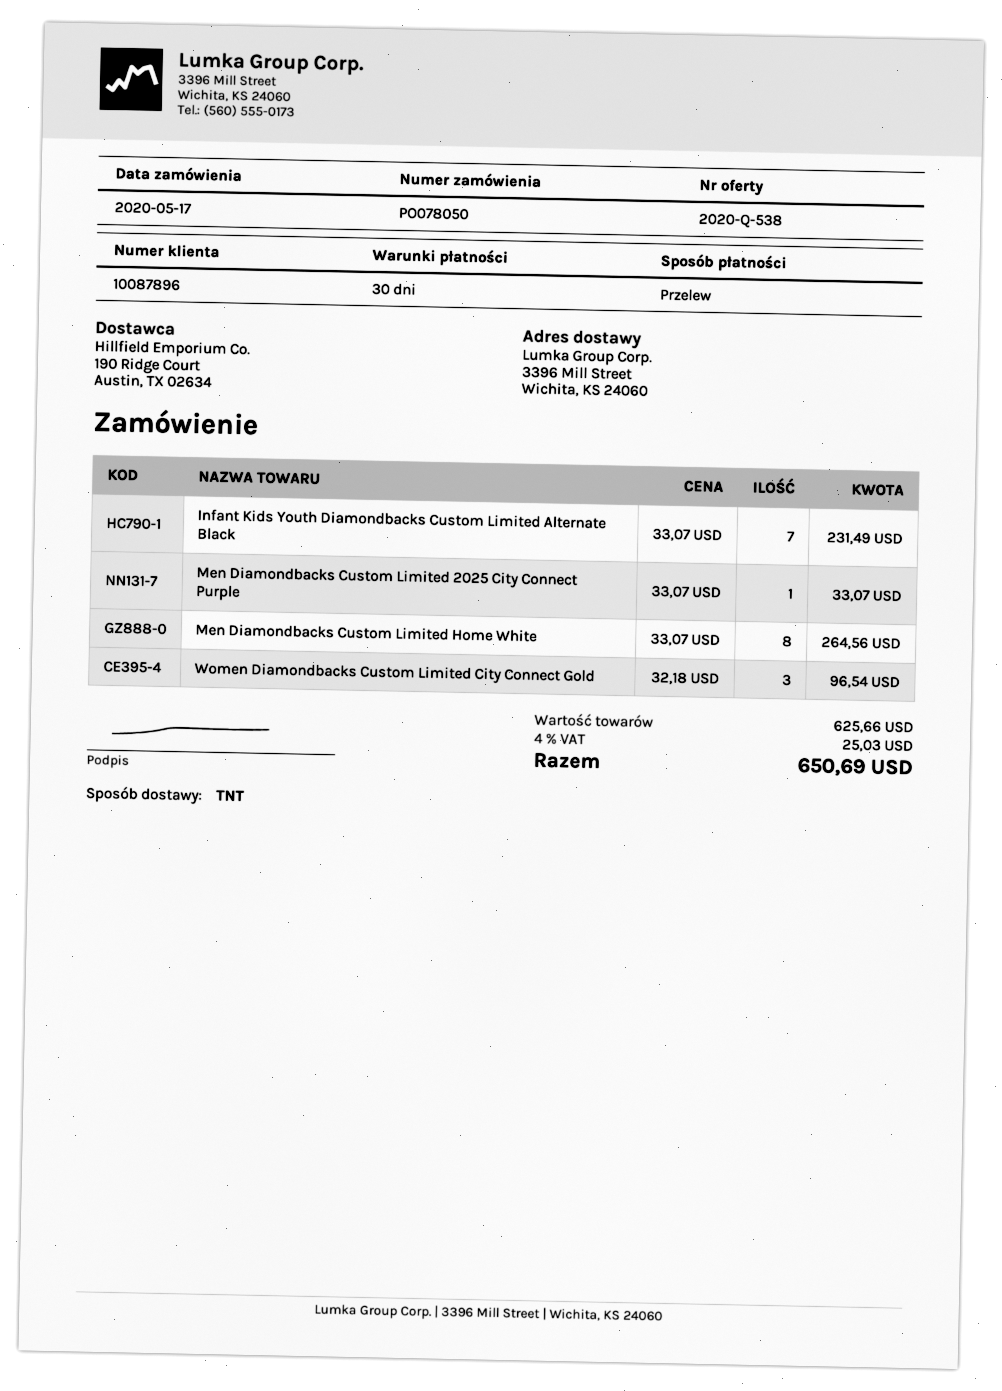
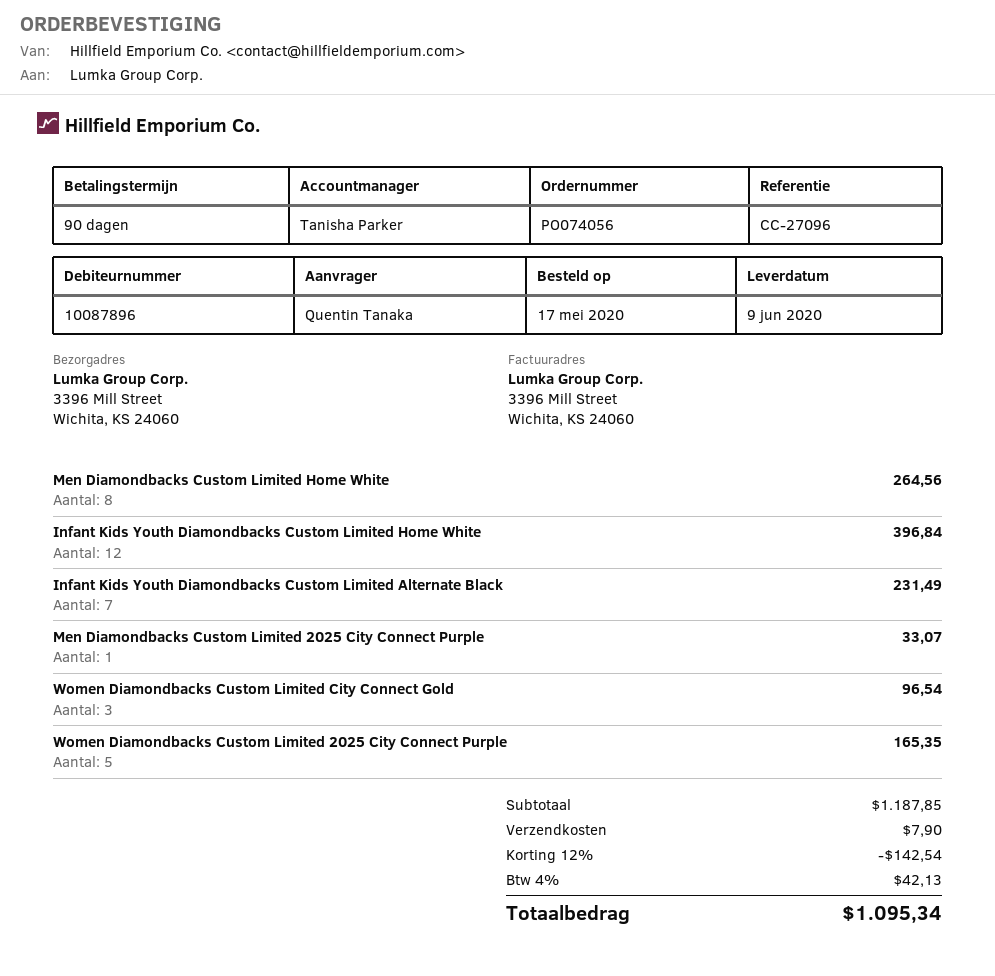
order number: PO078050 -> PO074056
payment terms: 30 days -> 90 days
Infant Kids Youth Diamondbacks Custom Limited Home White: none -> 12 for 396.84
Women Diamondbacks Custom Limited 2025 City Connect Purple: none -> 5 for 165.35
subtotal: 625.66 -> 1187.85
discount: none -> 12% = 142.54
shipping: none -> 7.90
tax: 4% = 25.03 -> 4% = 42.13
total: 650.69 -> 1095.34

